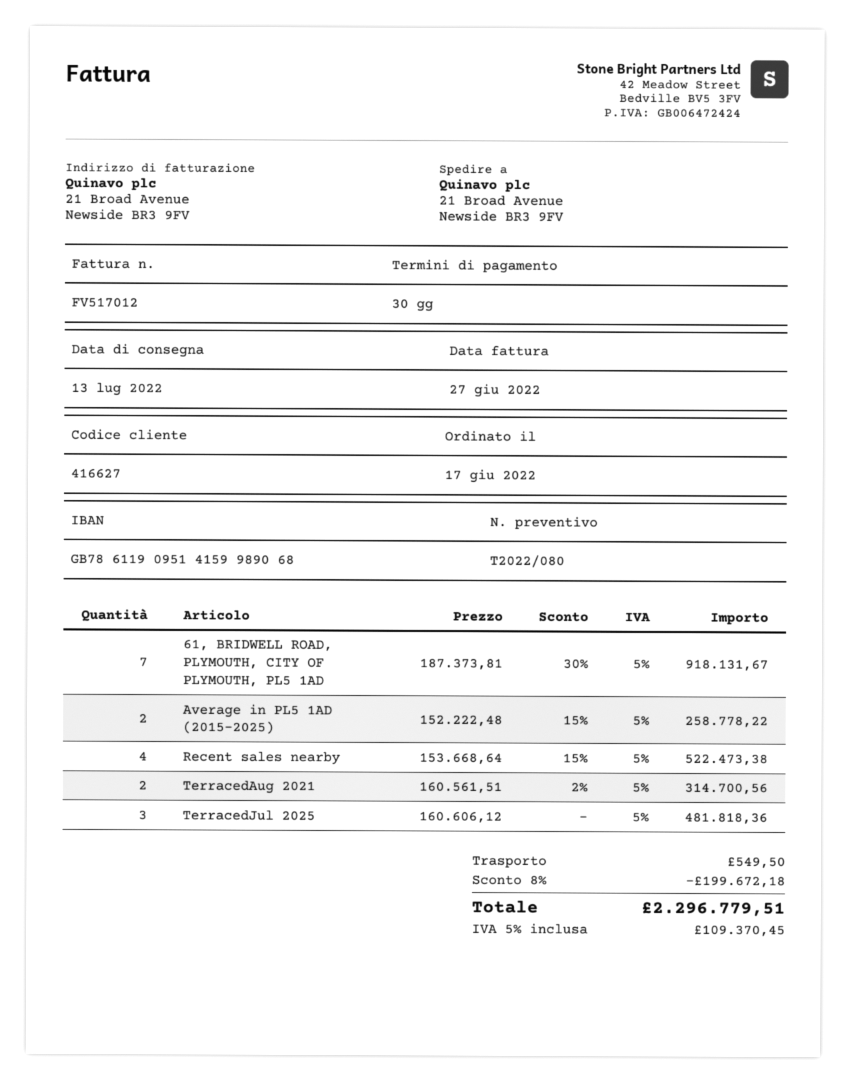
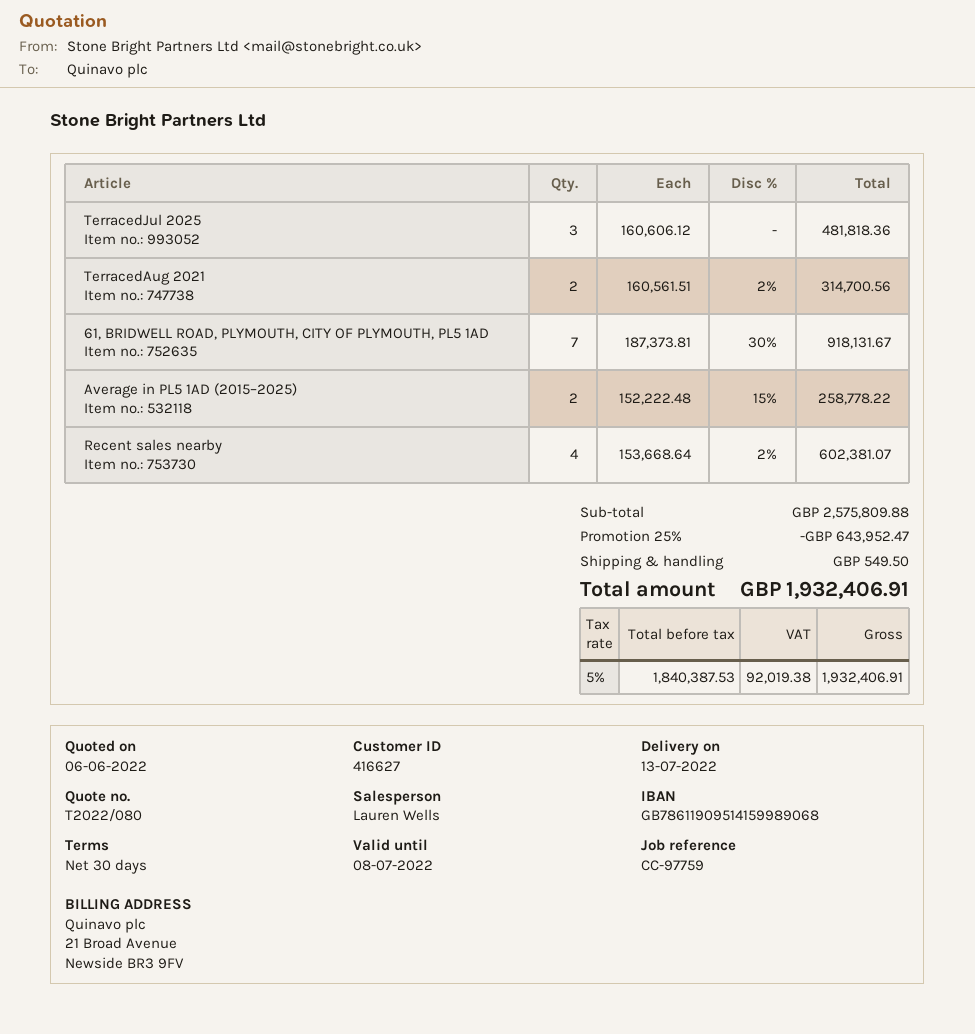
Recent sales nearby: 4 x 153668.64 - 15% = 522473.38 -> 4 x 153668.64 - 2% = 602381.07
discount: 8% = 199672.18 -> 25% = 643952.47
tax: 5% = 109370.45 -> 5% = 92019.38
total: 2296779.51 -> 1932406.91

